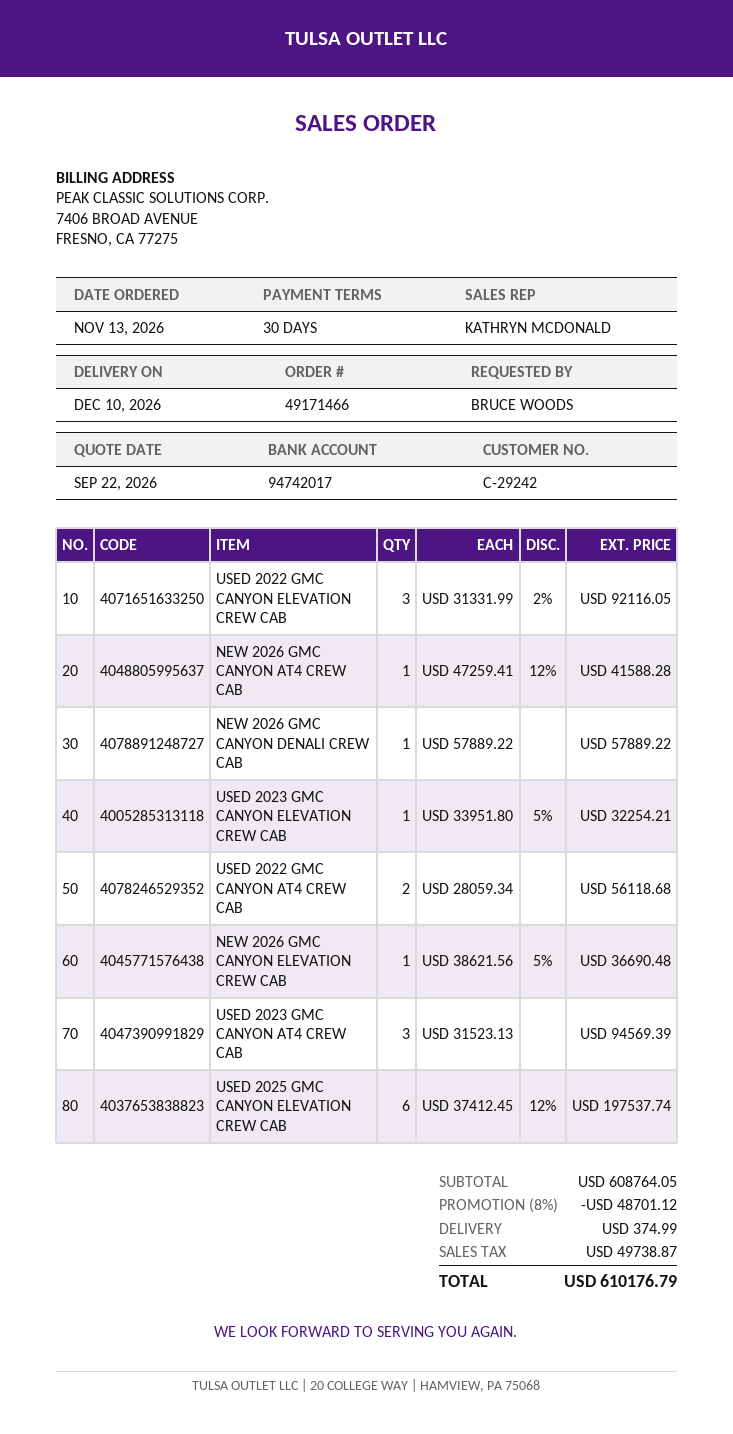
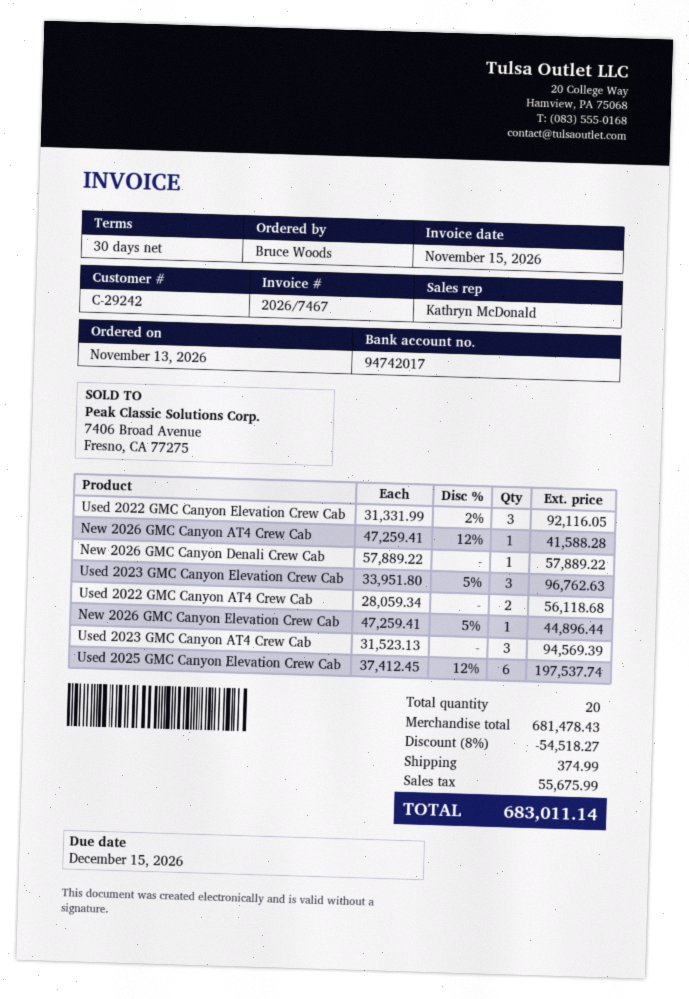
USED 2023 GMC CANYON ELEVATION CREW CAB: 1 x 33951.80 - 5% = 32254.21 -> 3 x 33951.80 - 5% = 96762.63
NEW 2026 GMC CANYON ELEVATION CREW CAB: 1 x 38621.56 - 5% = 36690.48 -> 1 x 47259.41 - 5% = 44896.44
subtotal: 608764.05 -> 681478.43
discount: 8% = 48701.12 -> 8% = 54518.27
tax: 49738.87 -> 55675.99
total: 610176.79 -> 683011.14

